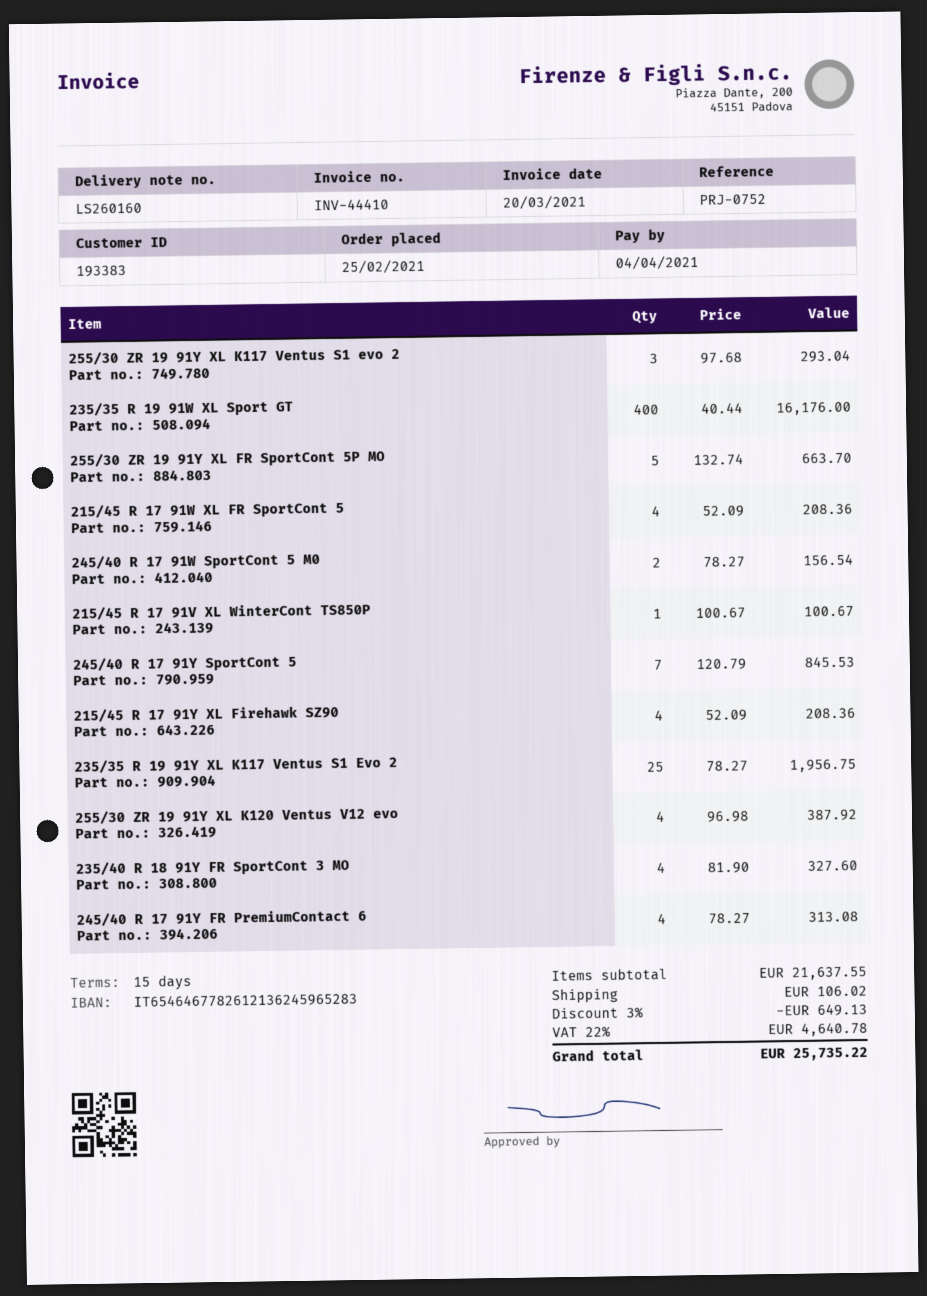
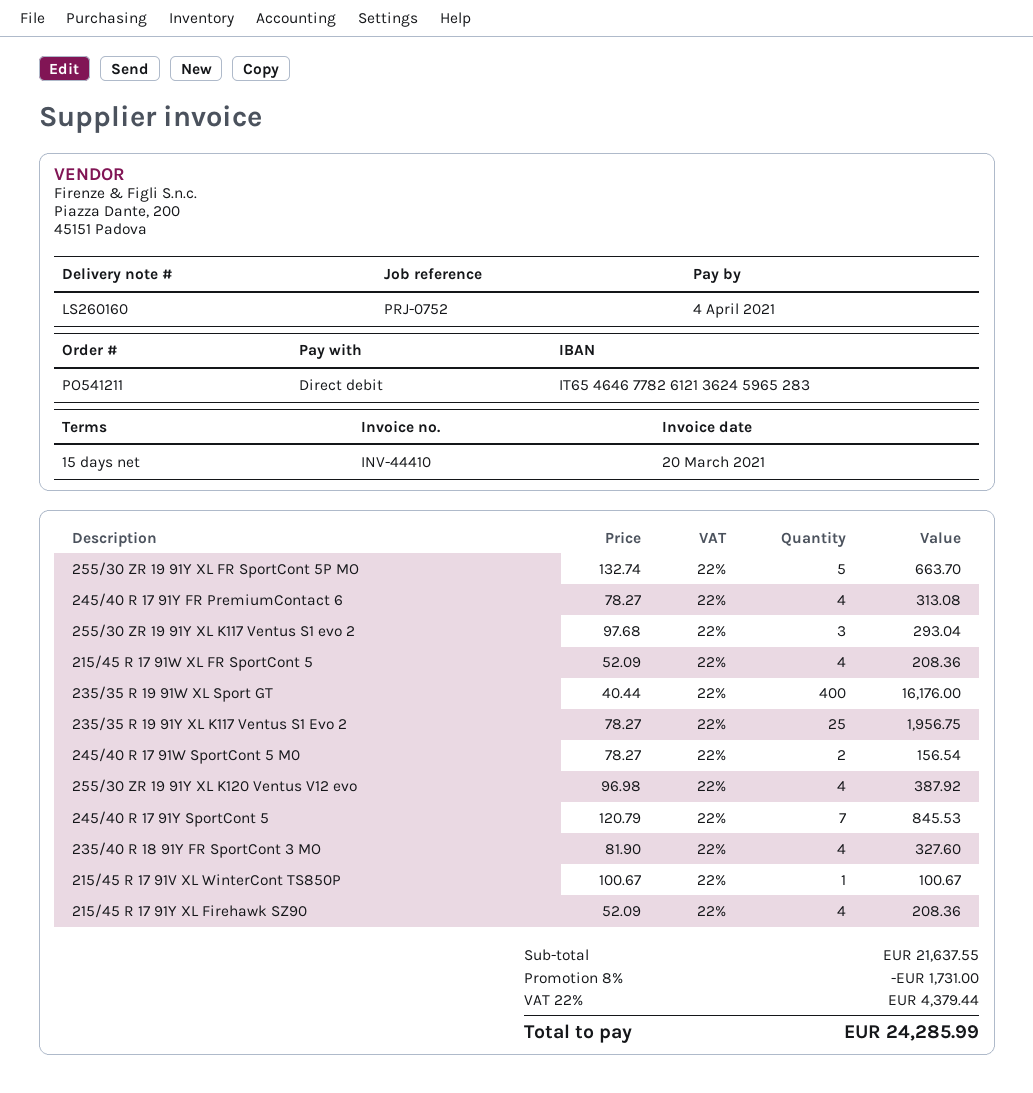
discount: 3% = 649.13 -> 8% = 1731.00
shipping: 106.02 -> none
tax: 22% = 4640.78 -> 22% = 4379.44
total: 25735.22 -> 24285.99

